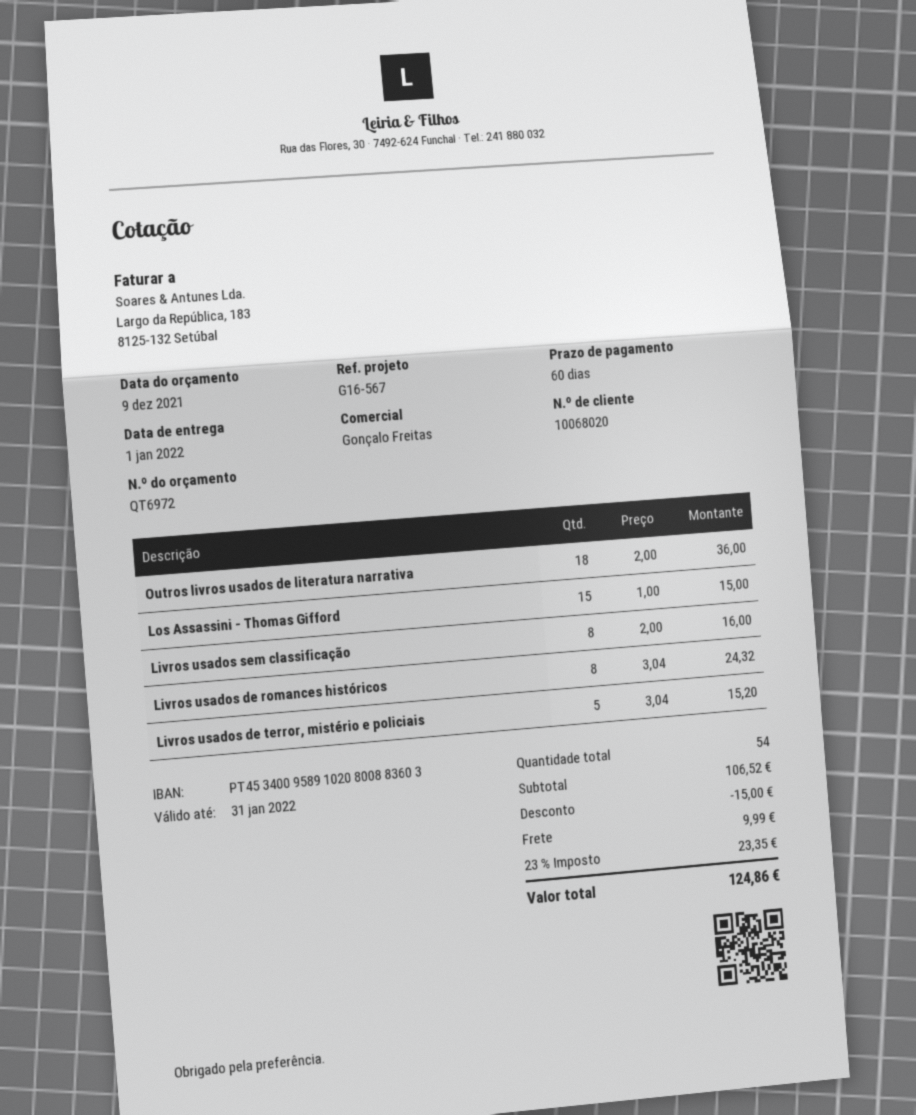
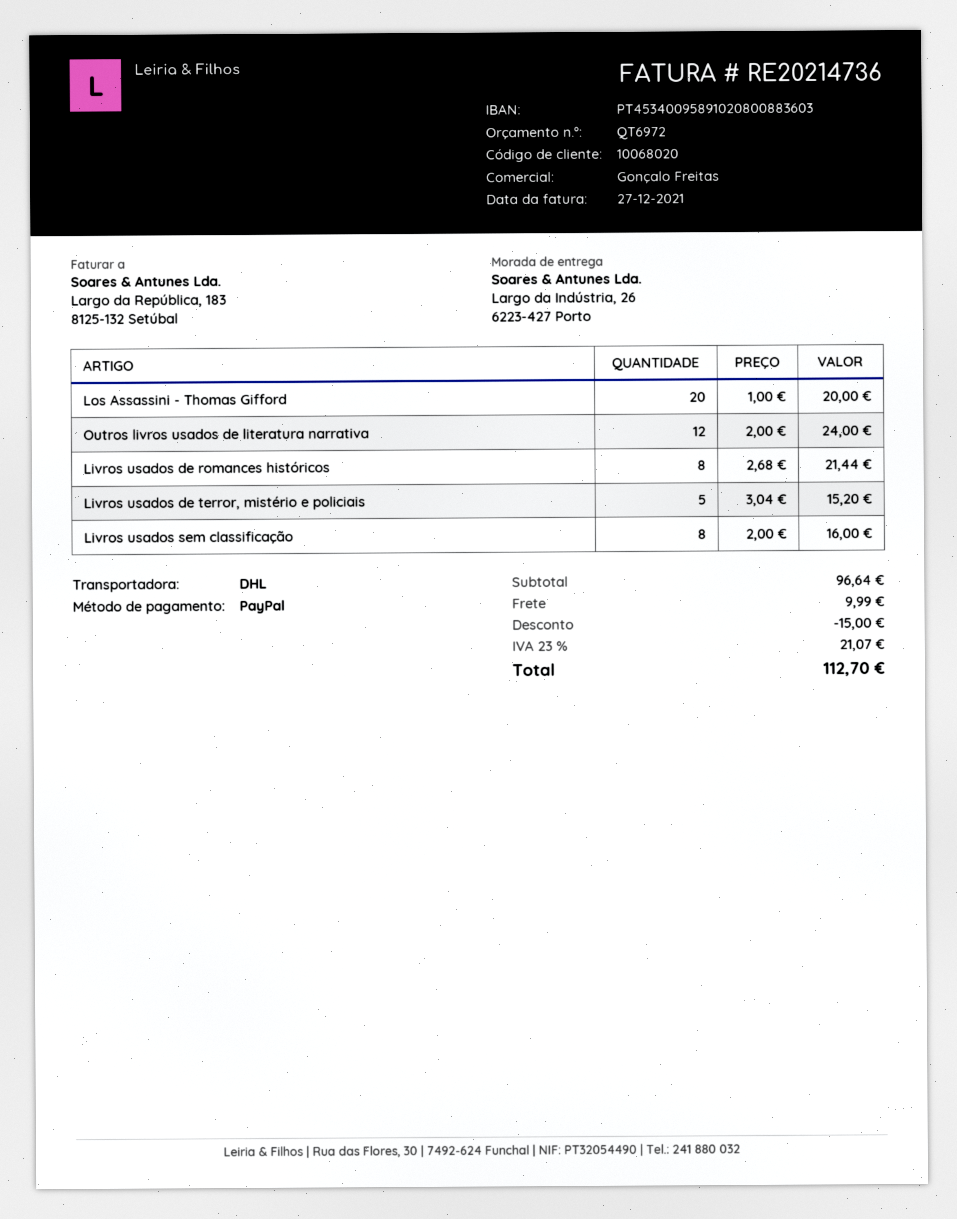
Outros livros usados de literatura narrativa: 18 x 2.00 = 36.00 -> 12 x 2.00 = 24.00
Los Assassini - Thomas Gifford: 15 x 1.00 = 15.00 -> 20 x 1.00 = 20.00
Livros usados de romances históricos: 8 x 3.04 = 24.32 -> 8 x 2.68 = 21.44
subtotal: 106.52 -> 96.64
tax: 23% = 23.35 -> 23% = 21.07
total: 124.86 -> 112.70

